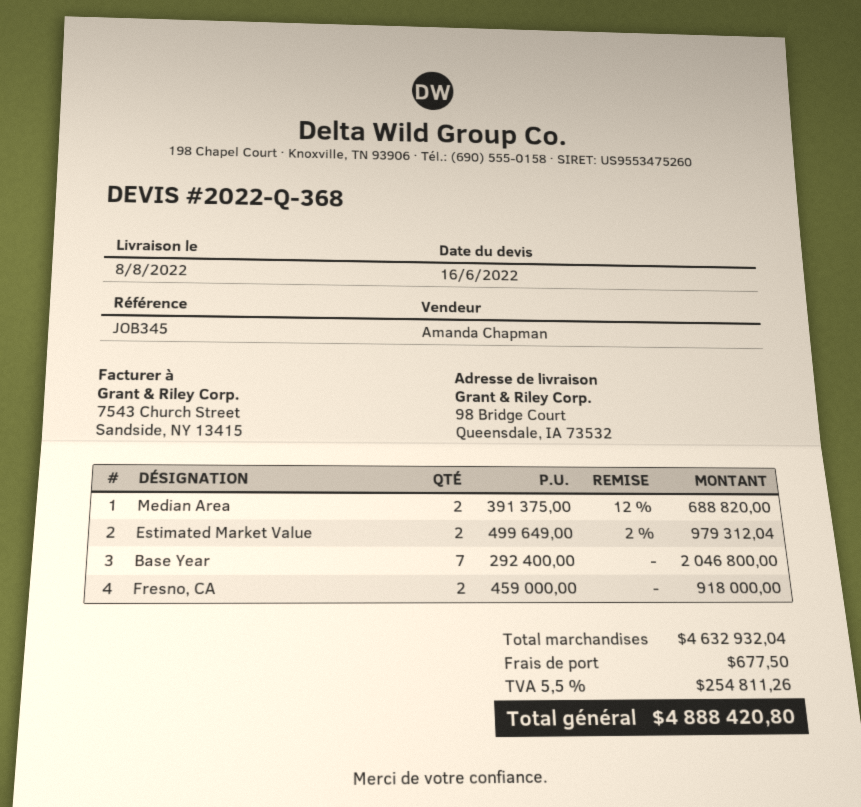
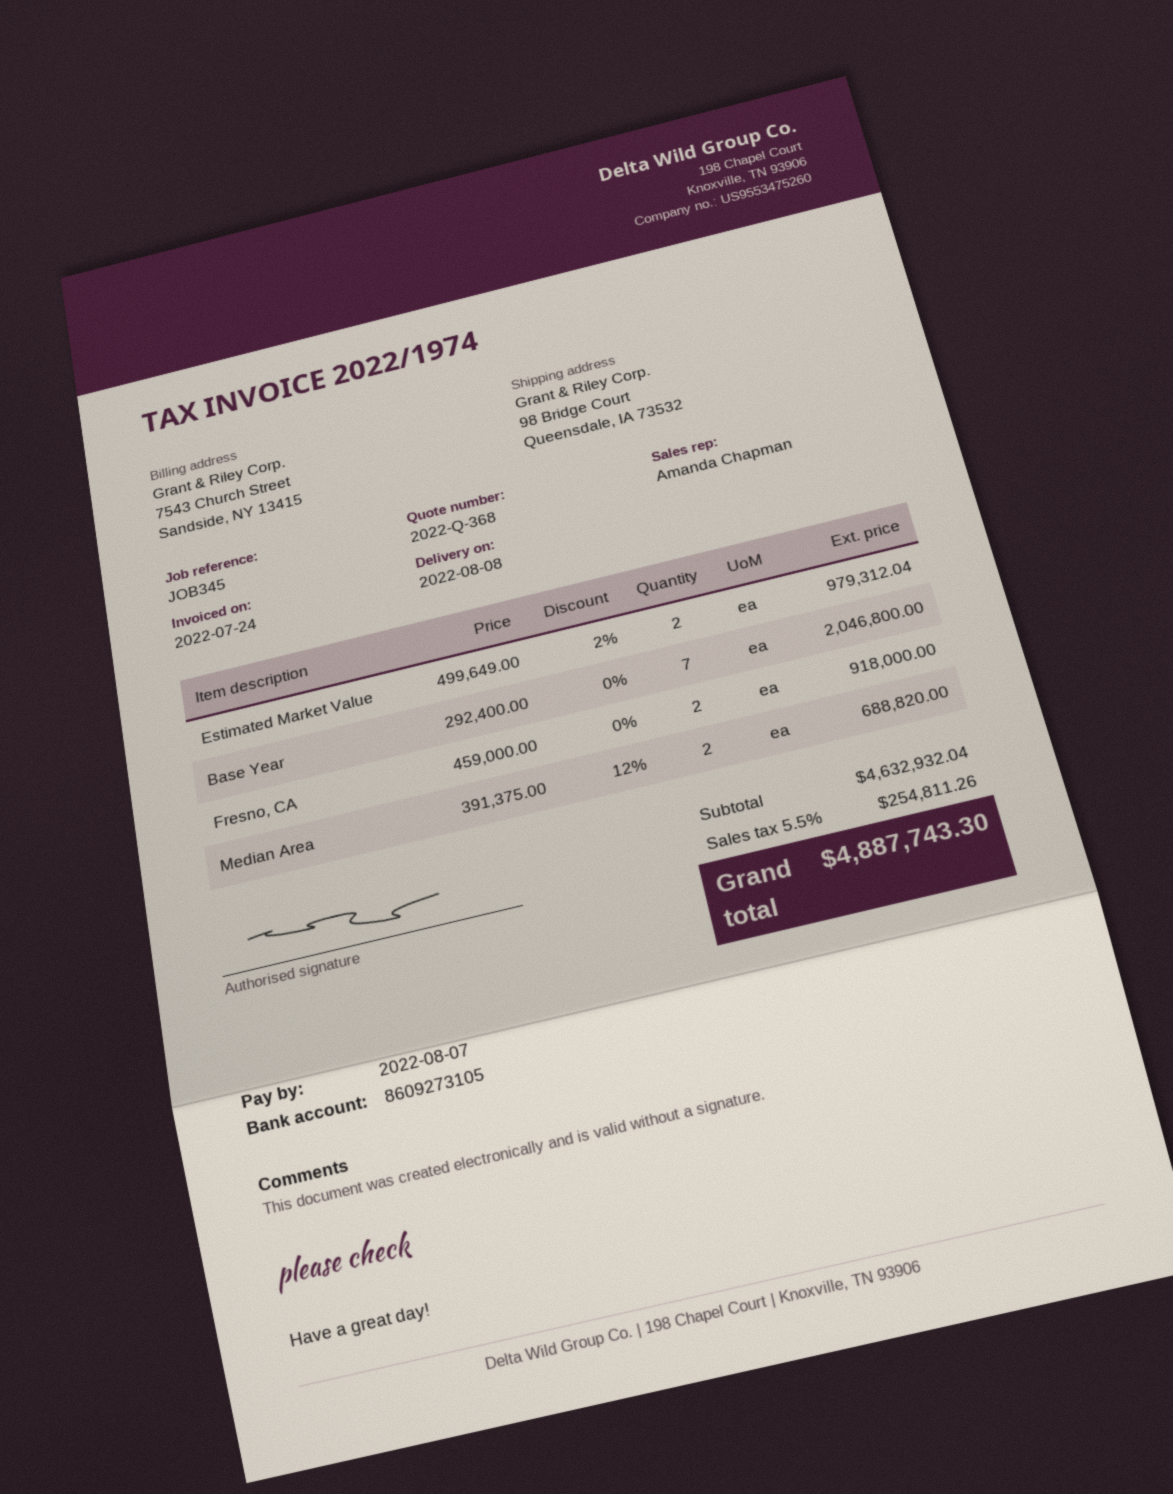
shipping: 677.50 -> none
total: 4888420.80 -> 4887743.30

